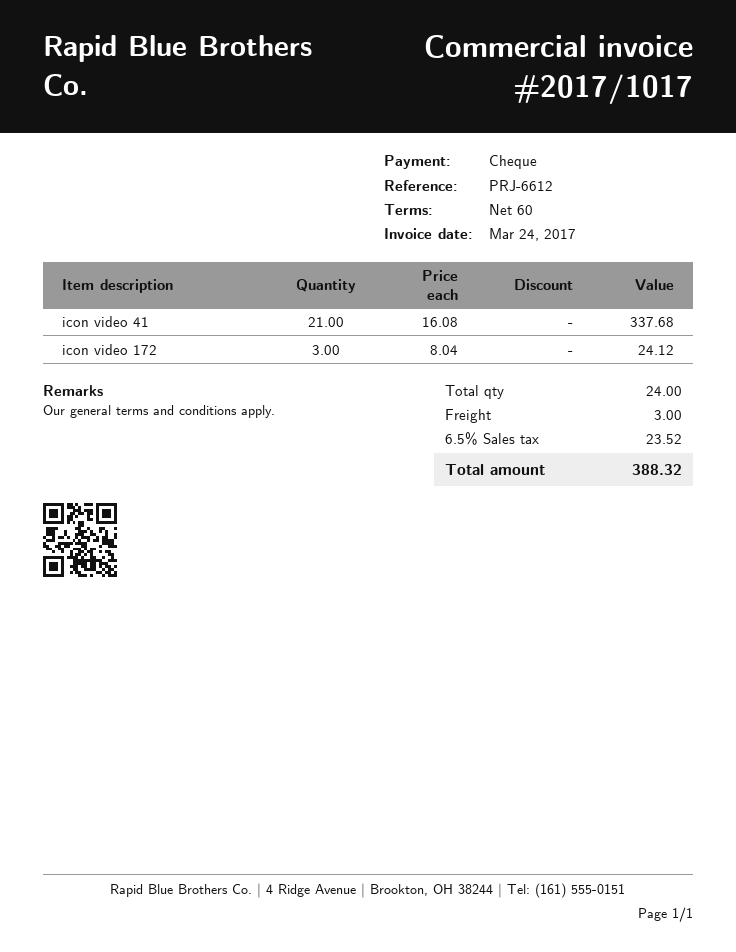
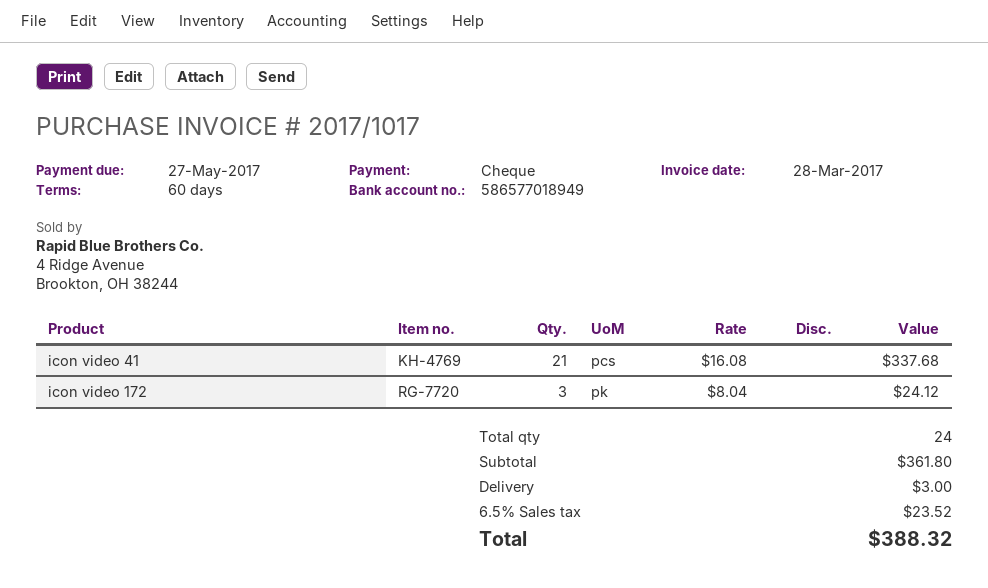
invoice date: 2017-03-24 -> 2017-03-28

